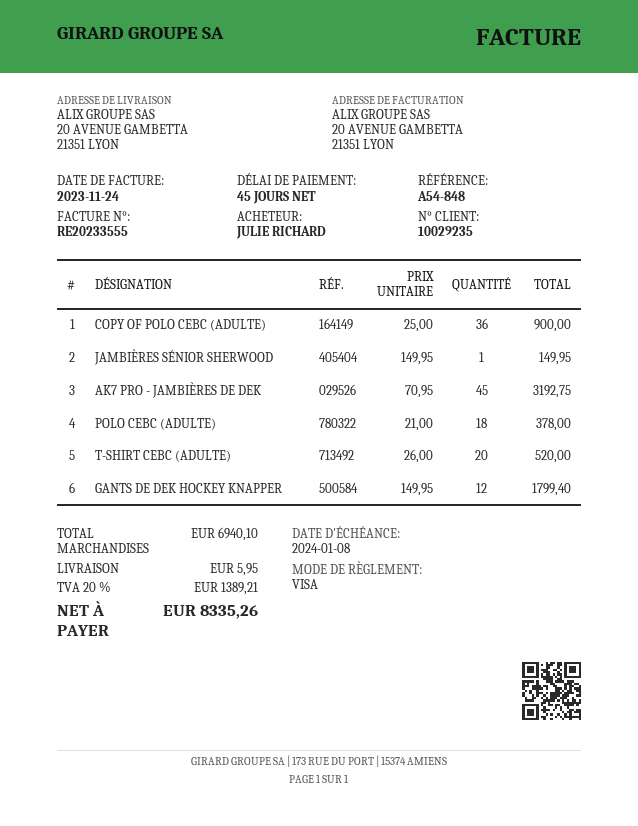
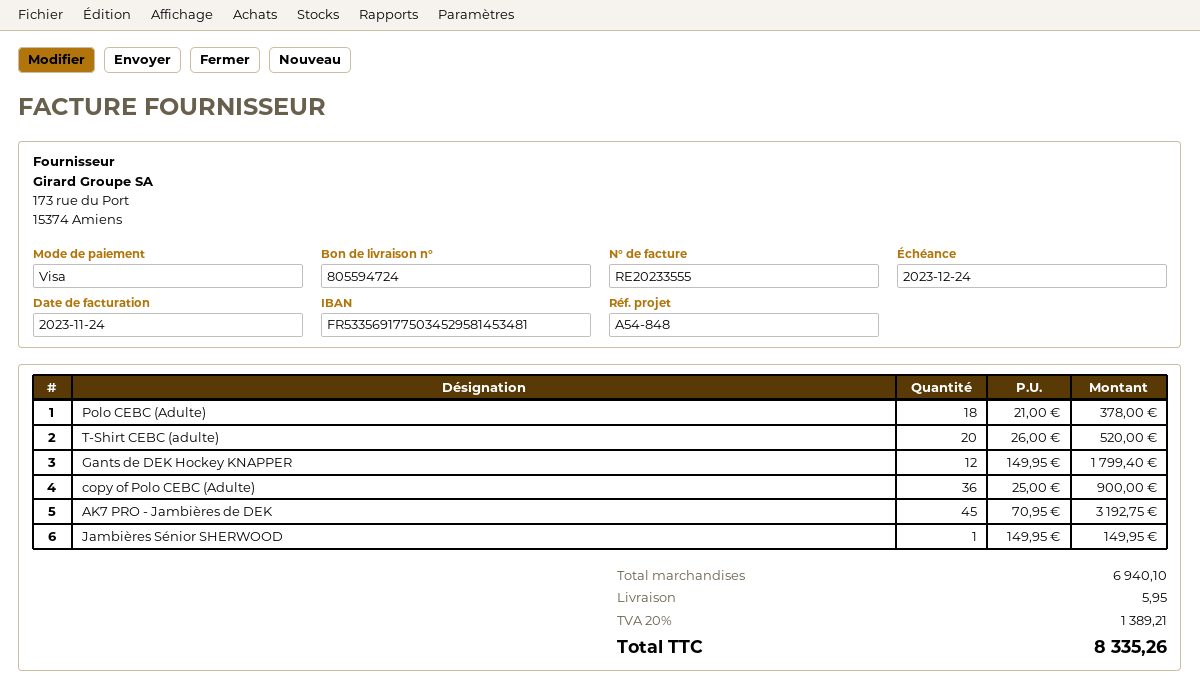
due date: 2024-01-08 -> 2023-12-24

